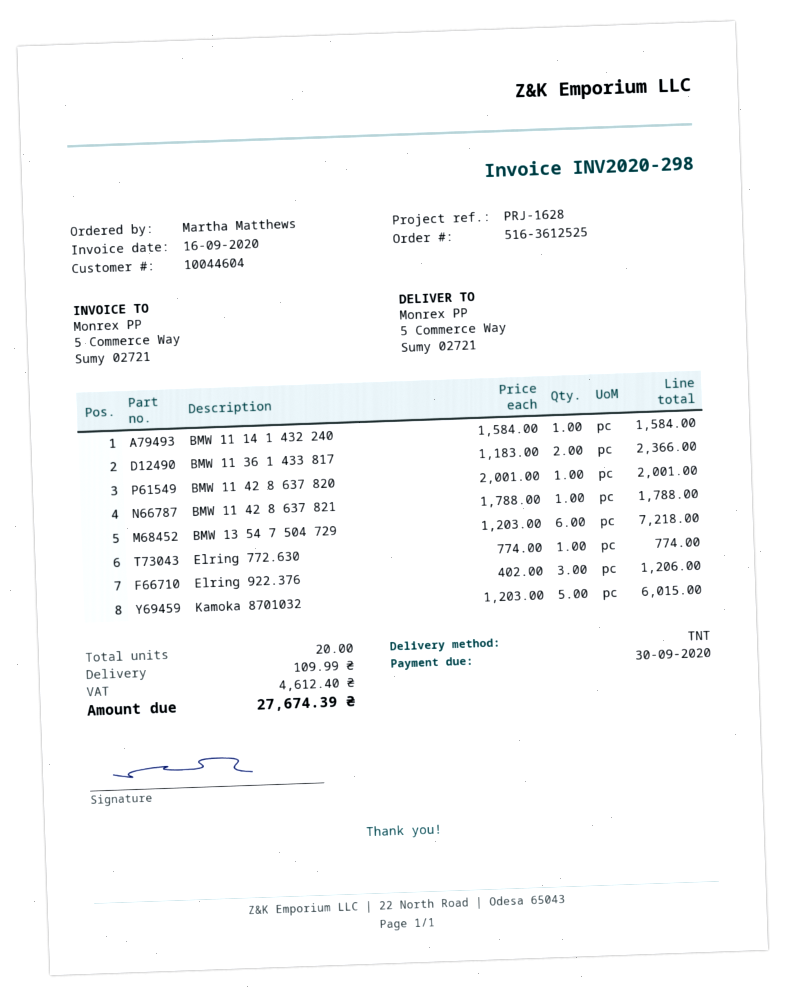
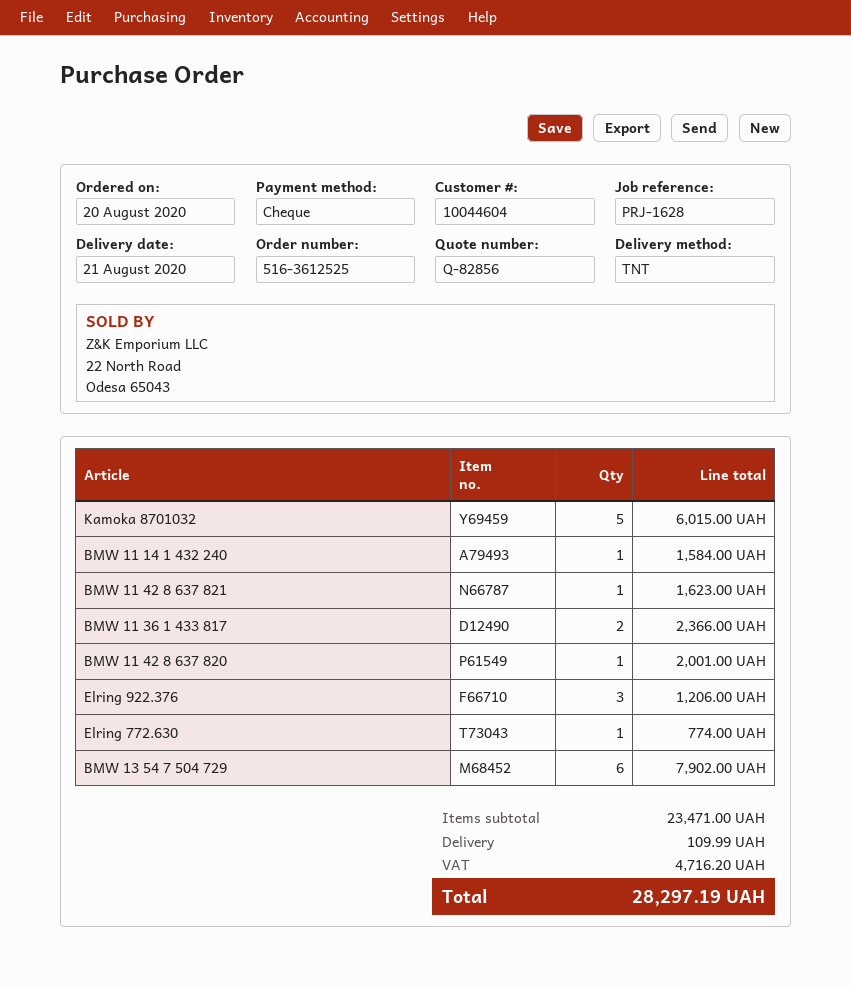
BMW 11 42 8 637 821: 1 for 1788.00 -> 1 for 1623.00
BMW 13 54 7 504 729: 6 for 7218.00 -> 6 for 7902.00
tax: 4612.40 -> 4716.20
total: 27674.39 -> 28297.19

